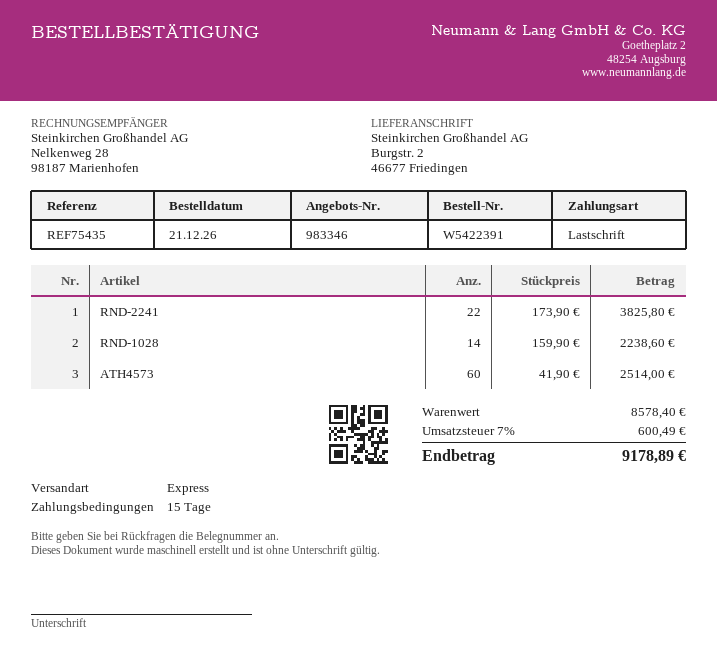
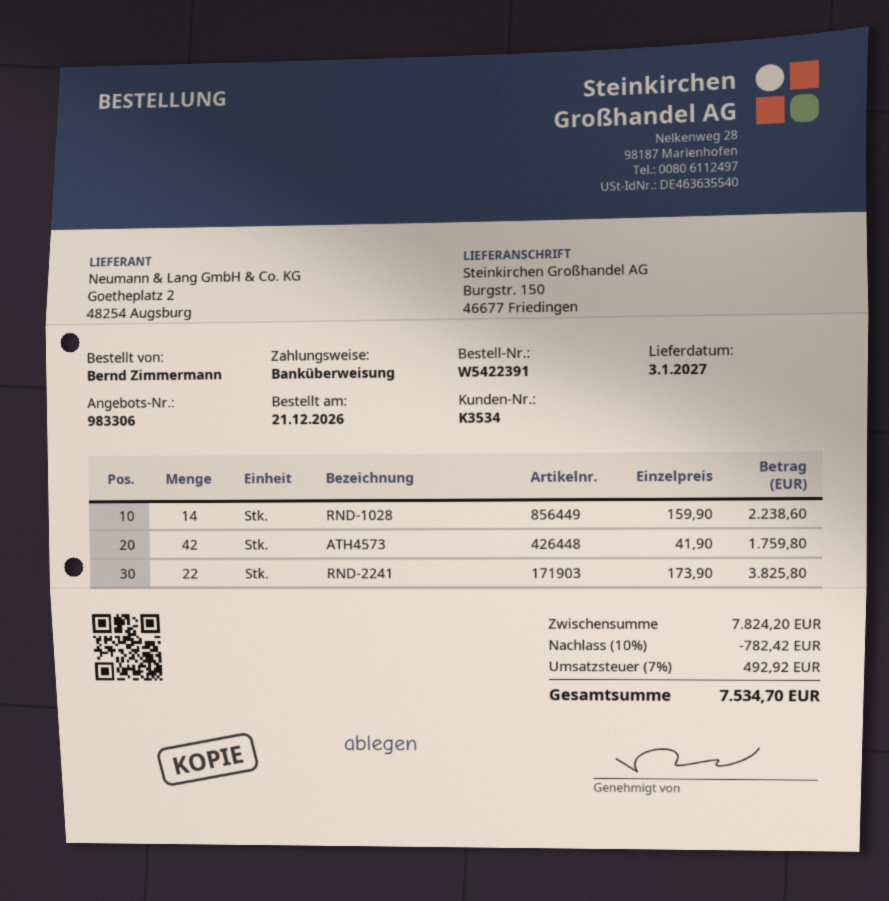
quote number: 983346 -> 983306
payment method: direct debit -> bank transfer
ship to: Burgstr. 2, 46677 Friedingen -> Burgstr. 150, 46677 Friedingen
ATH4573: 60 x 41.90 = 2514.00 -> 42 x 41.90 = 1759.80
subtotal: 8578.40 -> 7824.20
discount: none -> 10% = 782.42
tax: 7% = 600.49 -> 7% = 492.92
total: 9178.89 -> 7534.70

